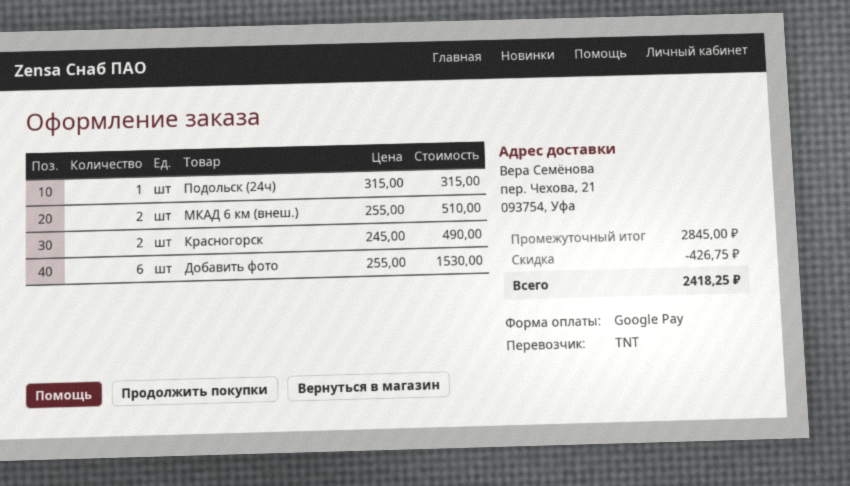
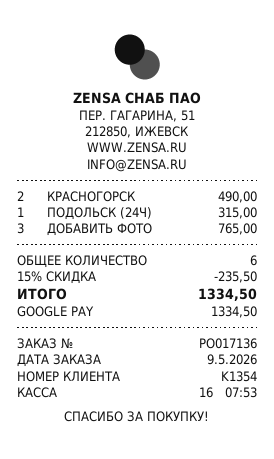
МКАД 6 км (внеш.): 2 for 510.00 -> none
Добавить фото: 6 for 1530.00 -> 3 for 765.00
discount: 426.75 -> 235.50
total: 2418.25 -> 1334.50

